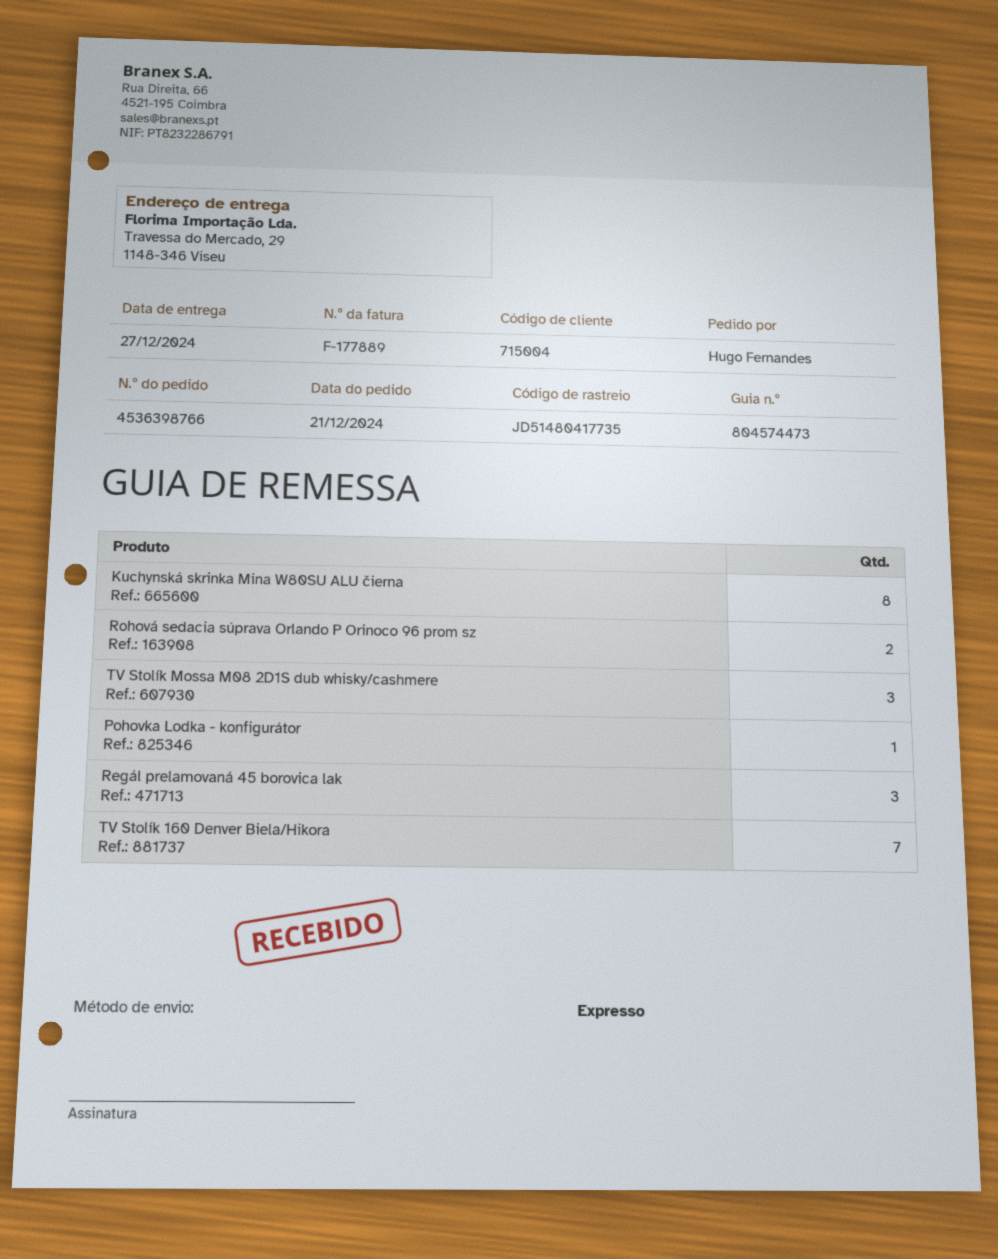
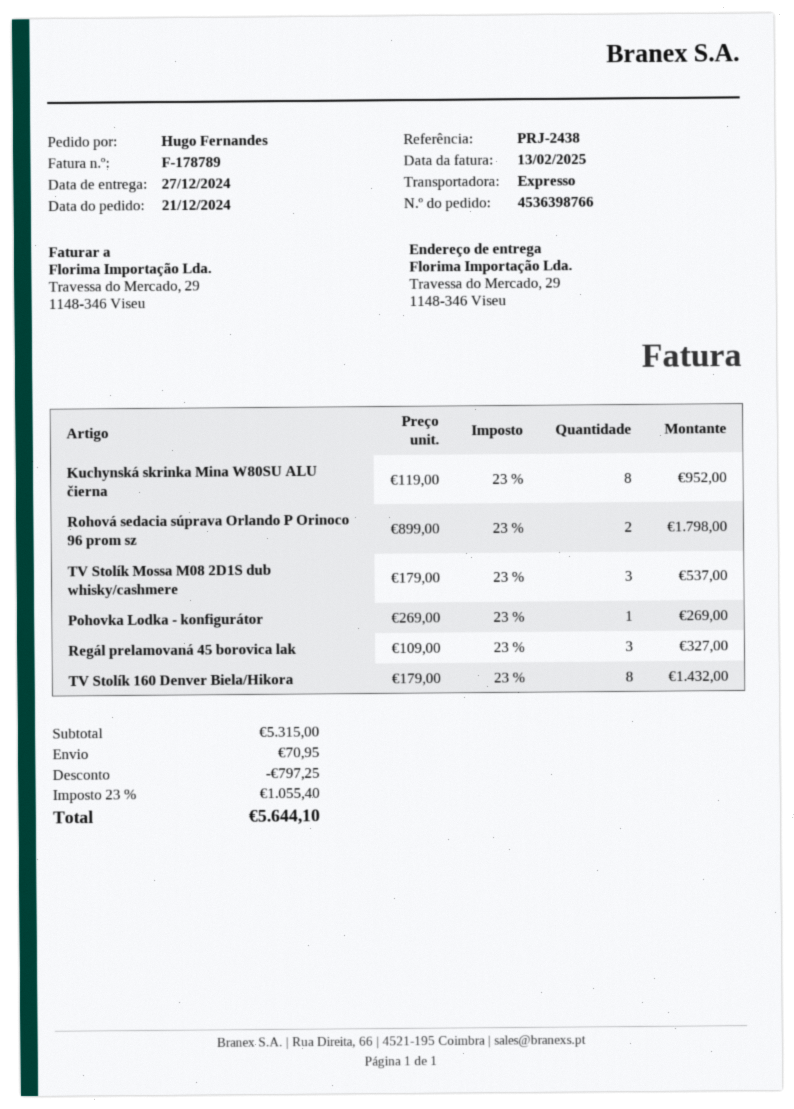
invoice number: F-177889 -> F-178789
TV Stolík 160 Denver Biela/Hikora: 7 -> 8

